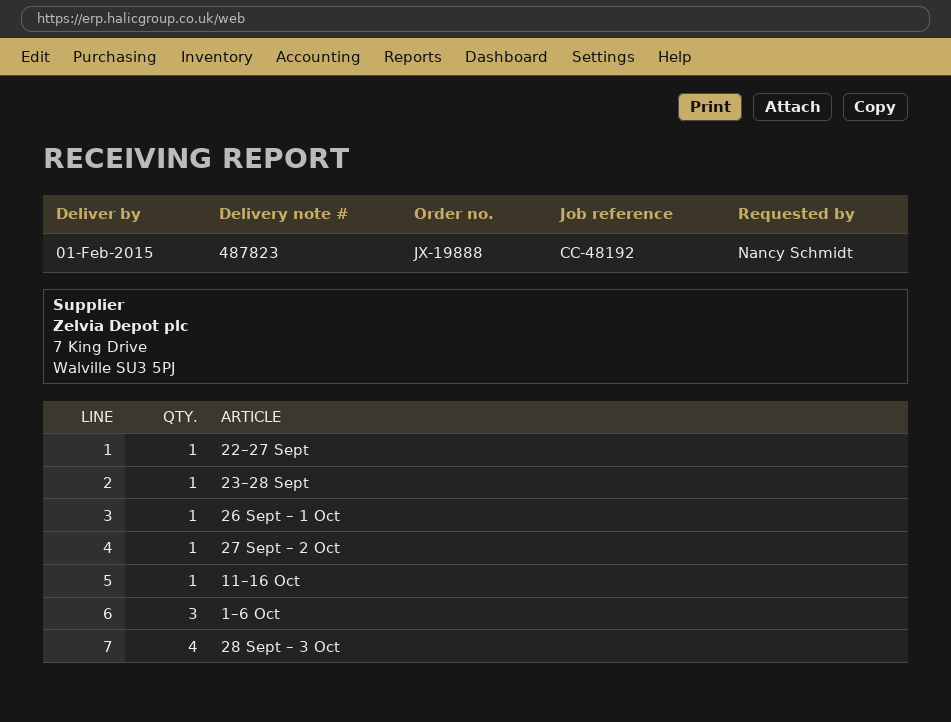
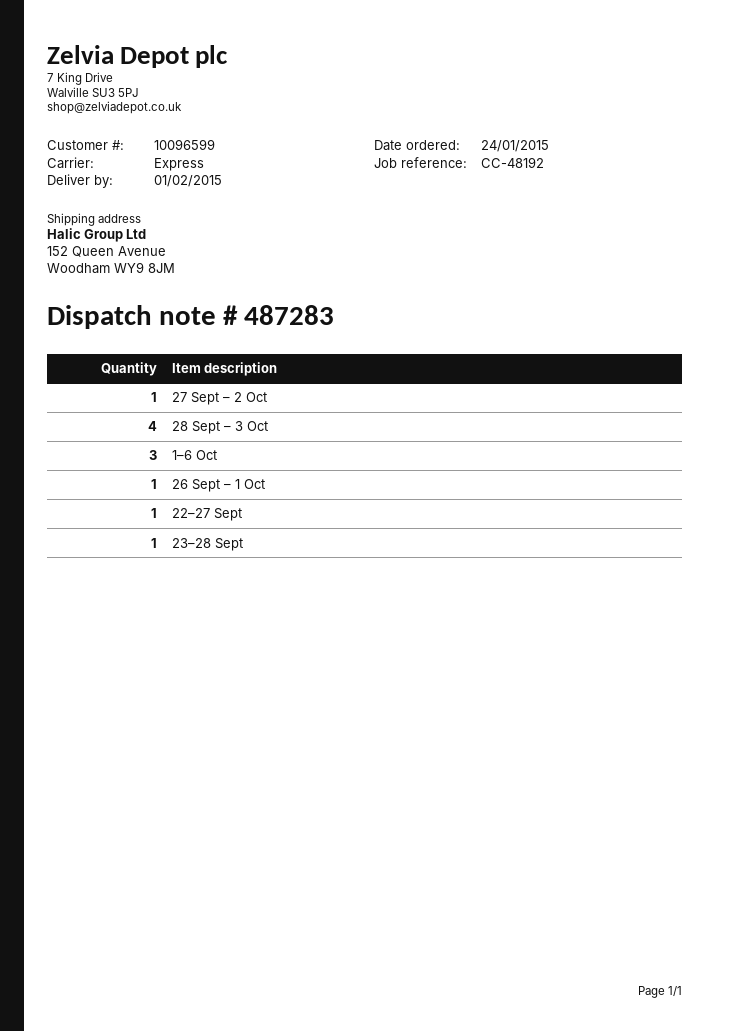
delivery note number: 487823 -> 487283
11–16 Oct: 1 -> none

